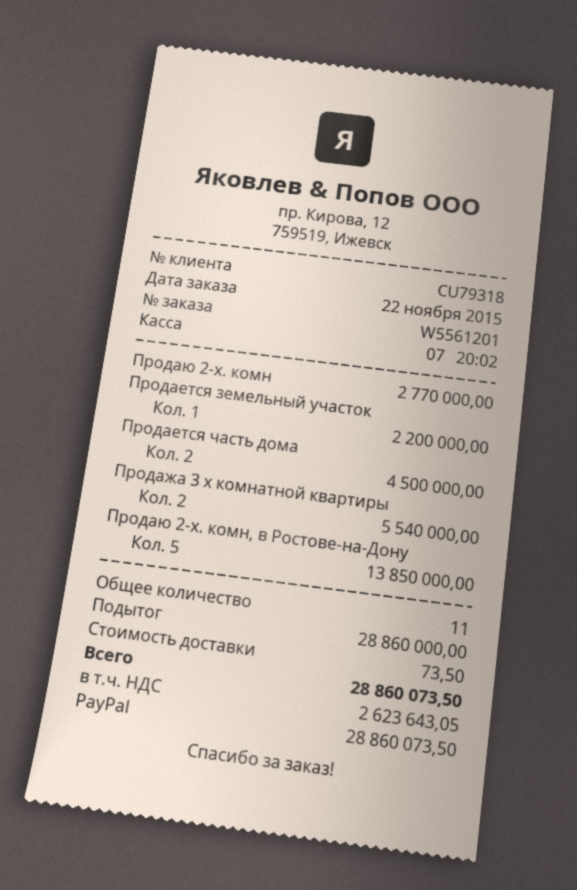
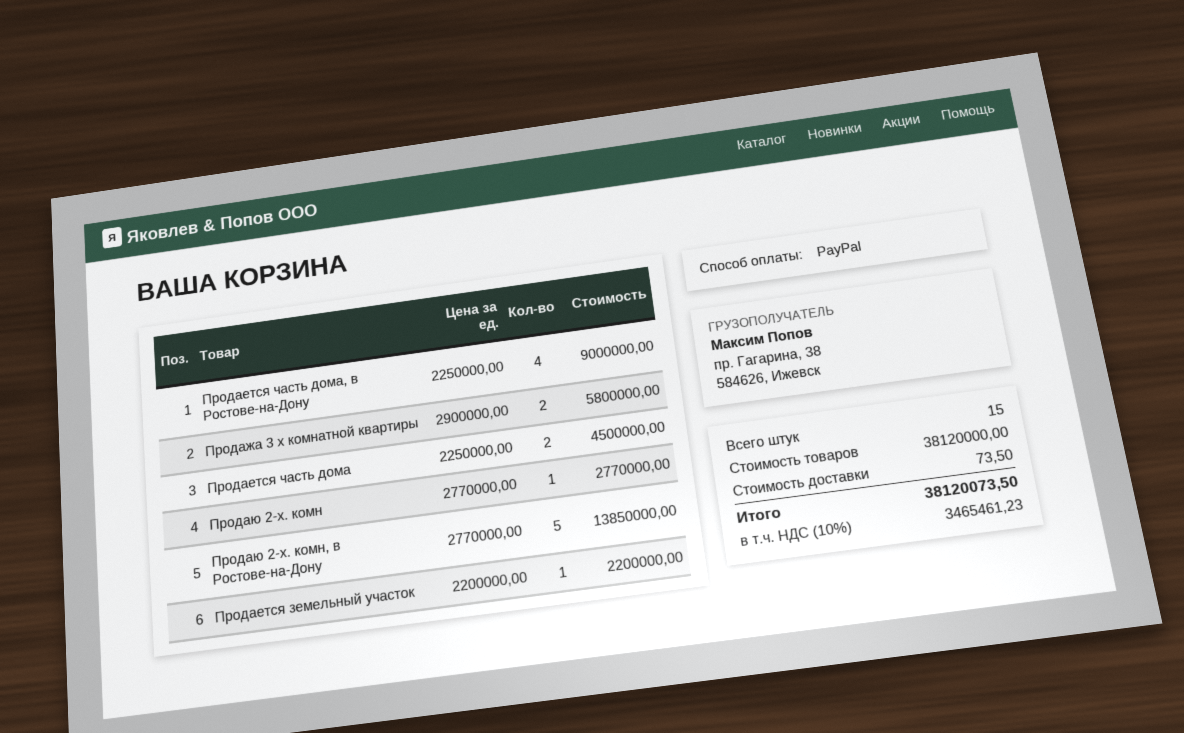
Продажа 3 х комнатной квартиры: 2 for 5540000.00 -> 2 for 5800000.00
Продается часть дома, в Ростове-на-Дону: none -> 4 for 9000000.00
total quantity: 11 -> 15
subtotal: 28860000.00 -> 38120000.00
tax: 2623643.05 -> 3465461.23
total: 28860073.50 -> 38120073.50

